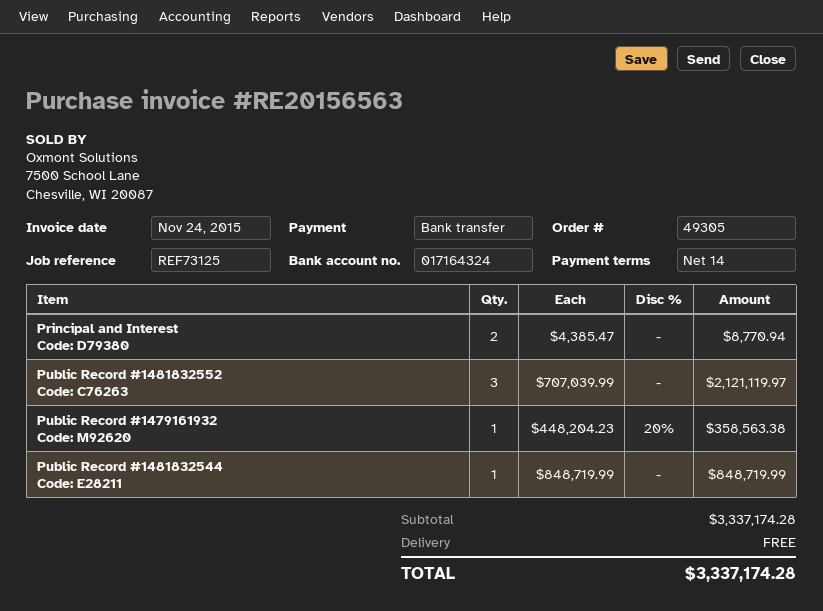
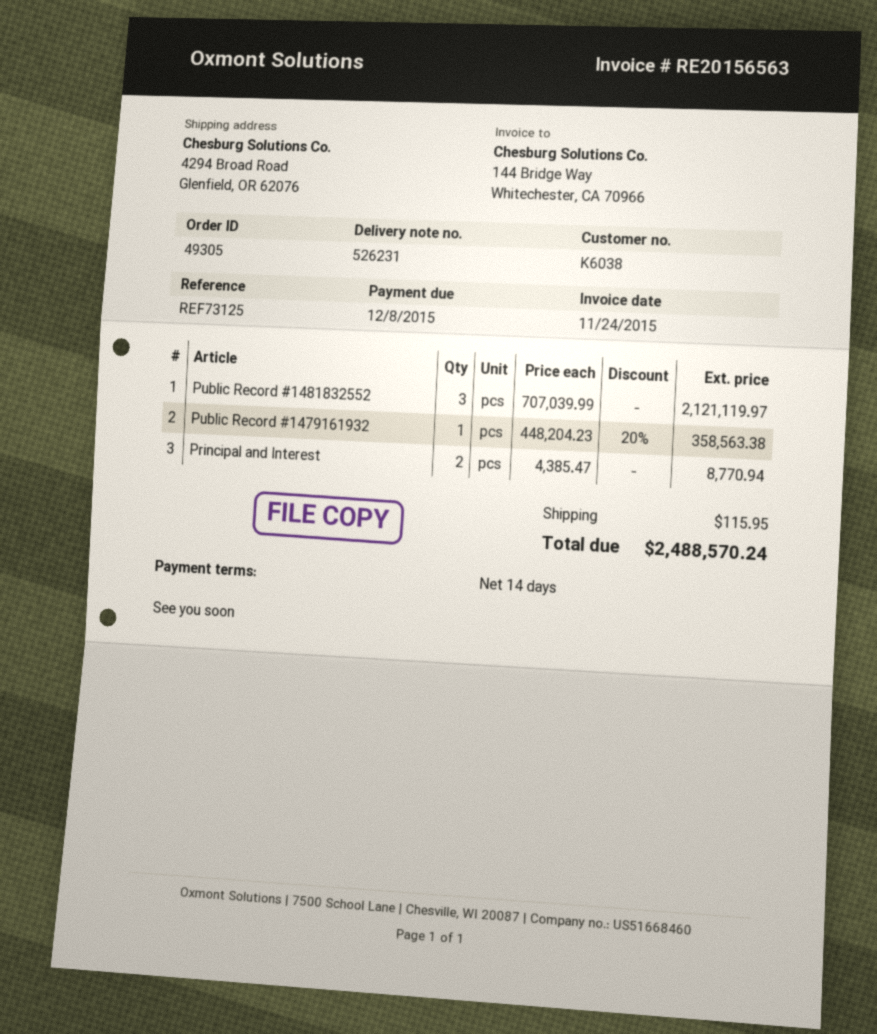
Public Record #1481832544: 1 x 848719.99 = 848719.99 -> none
shipping: 0.00 -> 115.95
total: 3337174.28 -> 2488570.24

